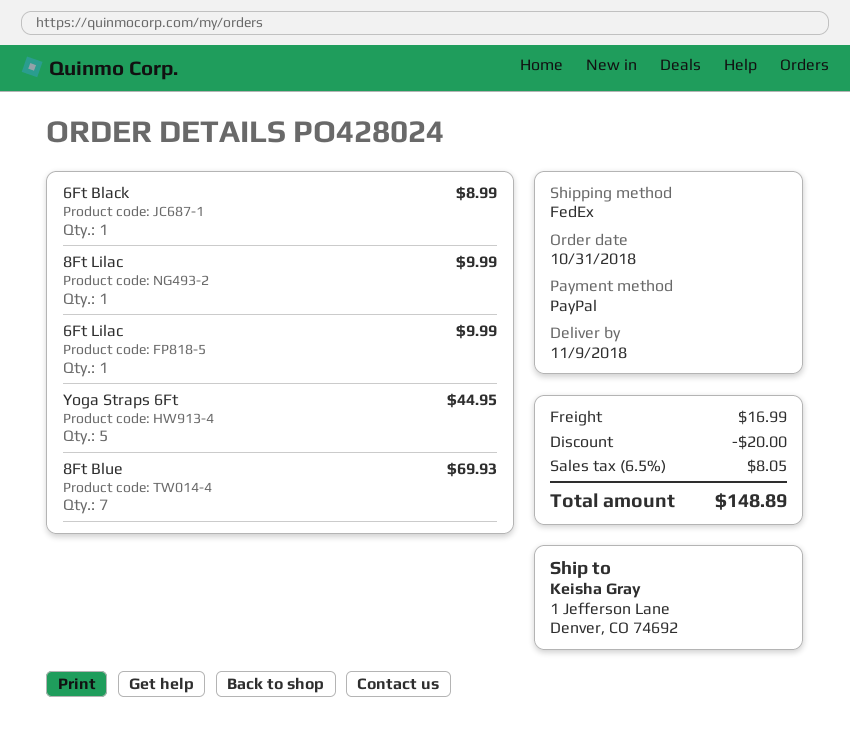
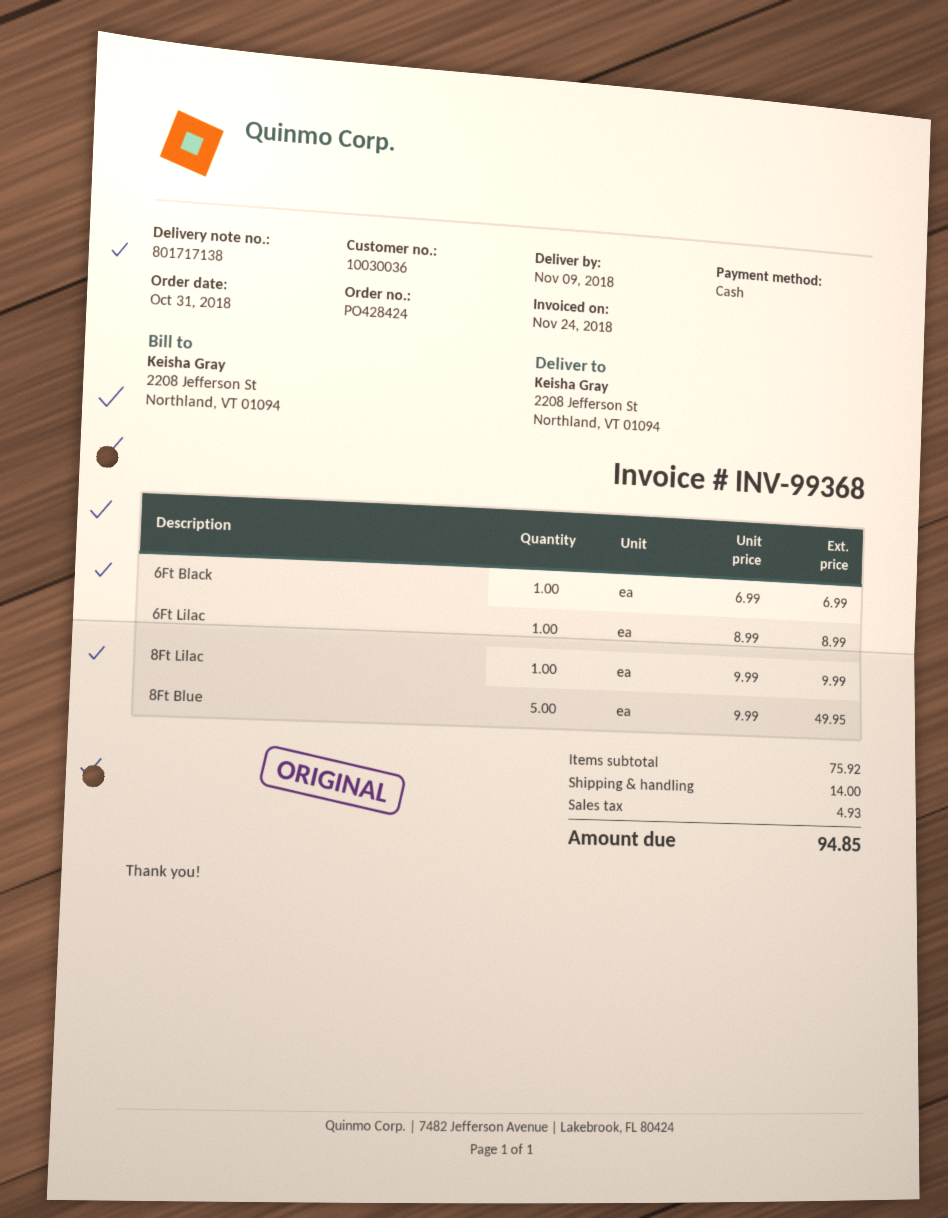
order number: PO428024 -> PO428424
payment method: PayPal -> cash
ship to: 1 Jefferson Lane, Denver, CO 74692 -> 2208 Jefferson St, Northland, VT 01094
6Ft Black: 1 for 8.99 -> 1 for 6.99
6Ft Lilac: 1 for 9.99 -> 1 for 8.99
Yoga Straps 6Ft: 5 for 44.95 -> none
8Ft Blue: 7 for 69.93 -> 5 for 49.95
discount: 20.00 -> none
shipping: 16.99 -> 14.00
tax: 8.05 -> 4.93
total: 148.89 -> 94.85

